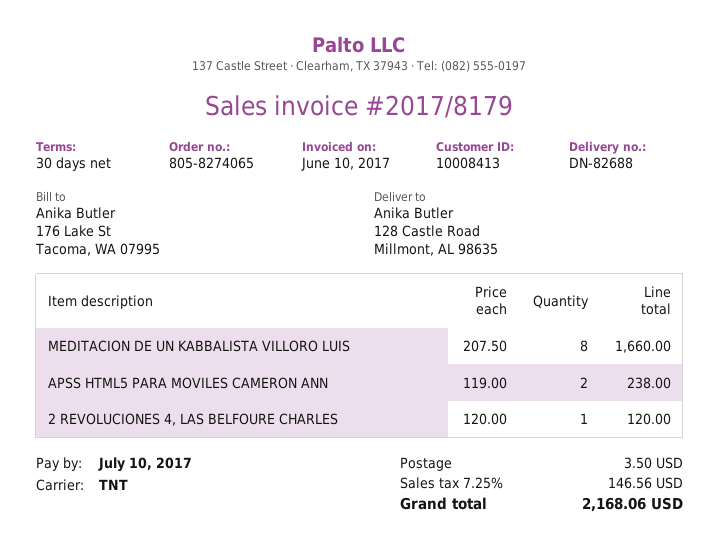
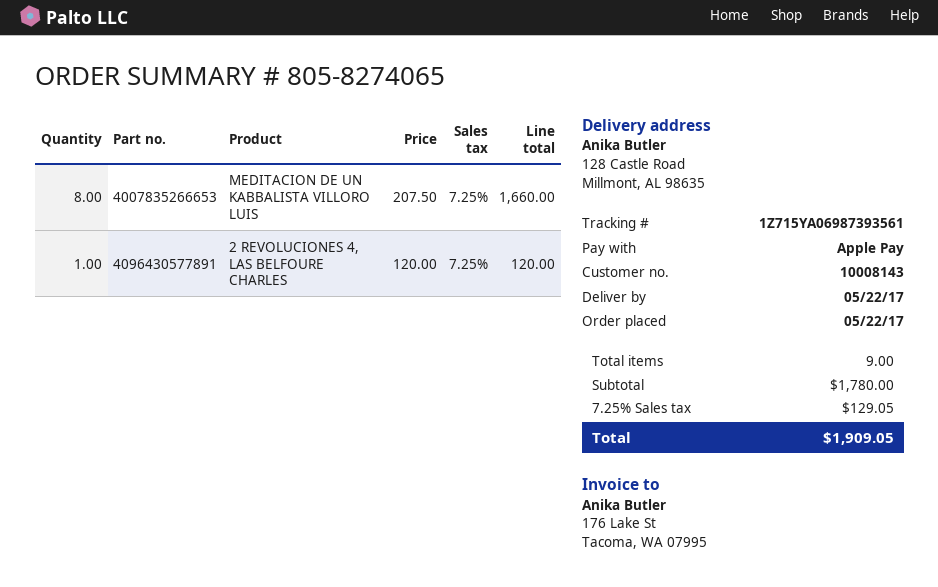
customer number: 10008413 -> 10008143
APSS HTML5 PARA MOVILES CAMERON ANN: 2 x 119.00 = 238.00 -> none
shipping: 3.50 -> none
tax: 7.25% = 146.56 -> 7.25% = 129.05
total: 2168.06 -> 1909.05

